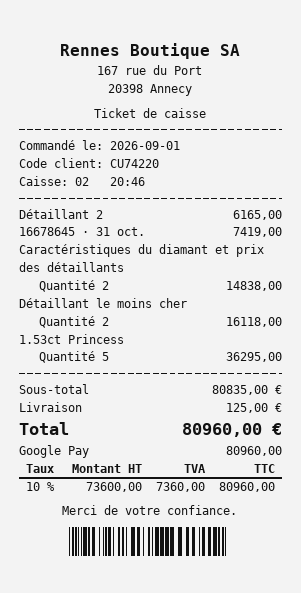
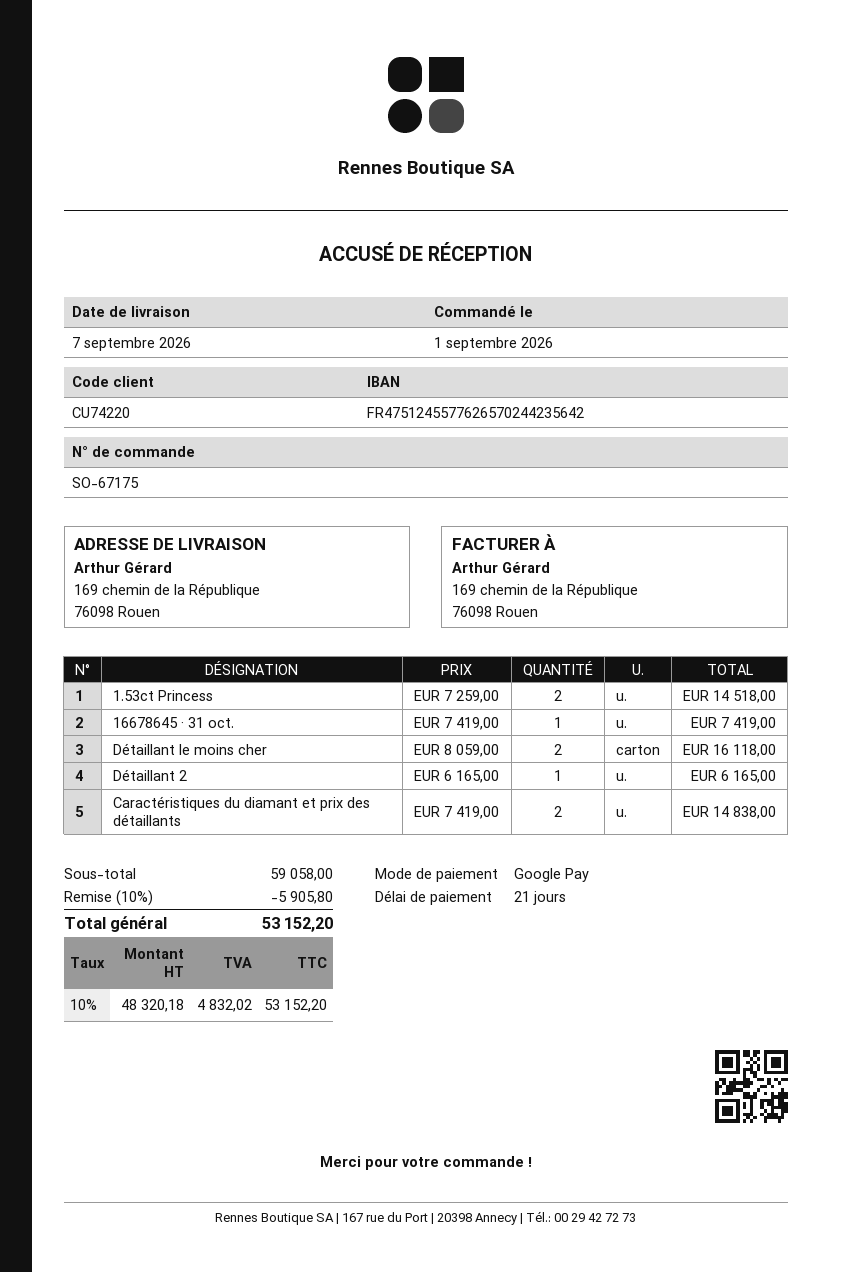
1.53ct Princess: 5 for 36295.00 -> 2 for 14518.00
subtotal: 80835.00 -> 59058.00
discount: none -> 10% = 5905.80
shipping: 125.00 -> none
net: 73600.00 -> 48320.18
tax: 10% = 7360.00 -> 10% = 4832.02
total: 80960.00 -> 53152.20

